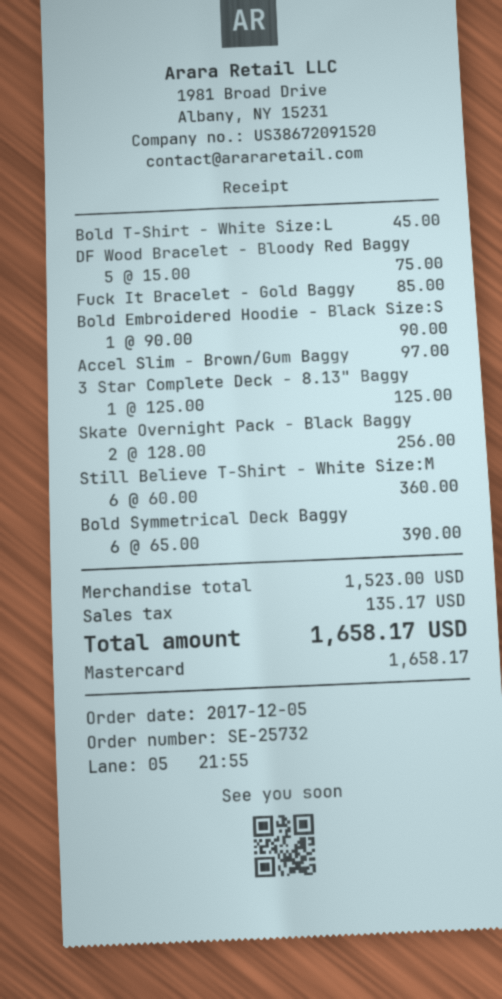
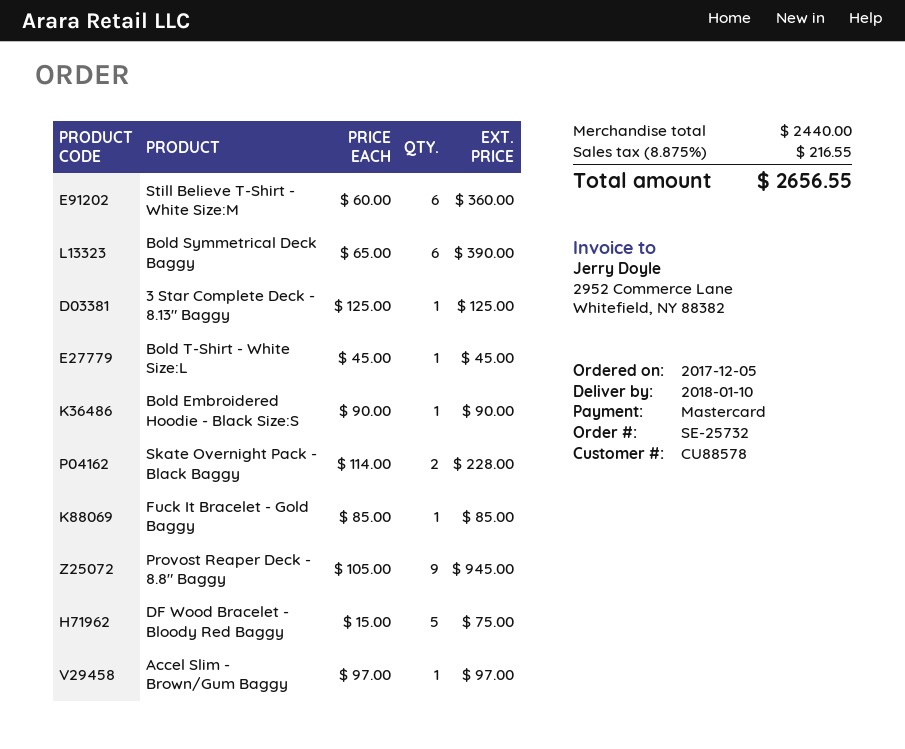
Skate Overnight Pack - Black Baggy: 2 x 128.00 = 256.00 -> 2 x 114.00 = 228.00
Provost Reaper Deck - 8.8" Baggy: none -> 9 x 105.00 = 945.00
subtotal: 1523.00 -> 2440.00
tax: 135.17 -> 216.55
total: 1658.17 -> 2656.55

